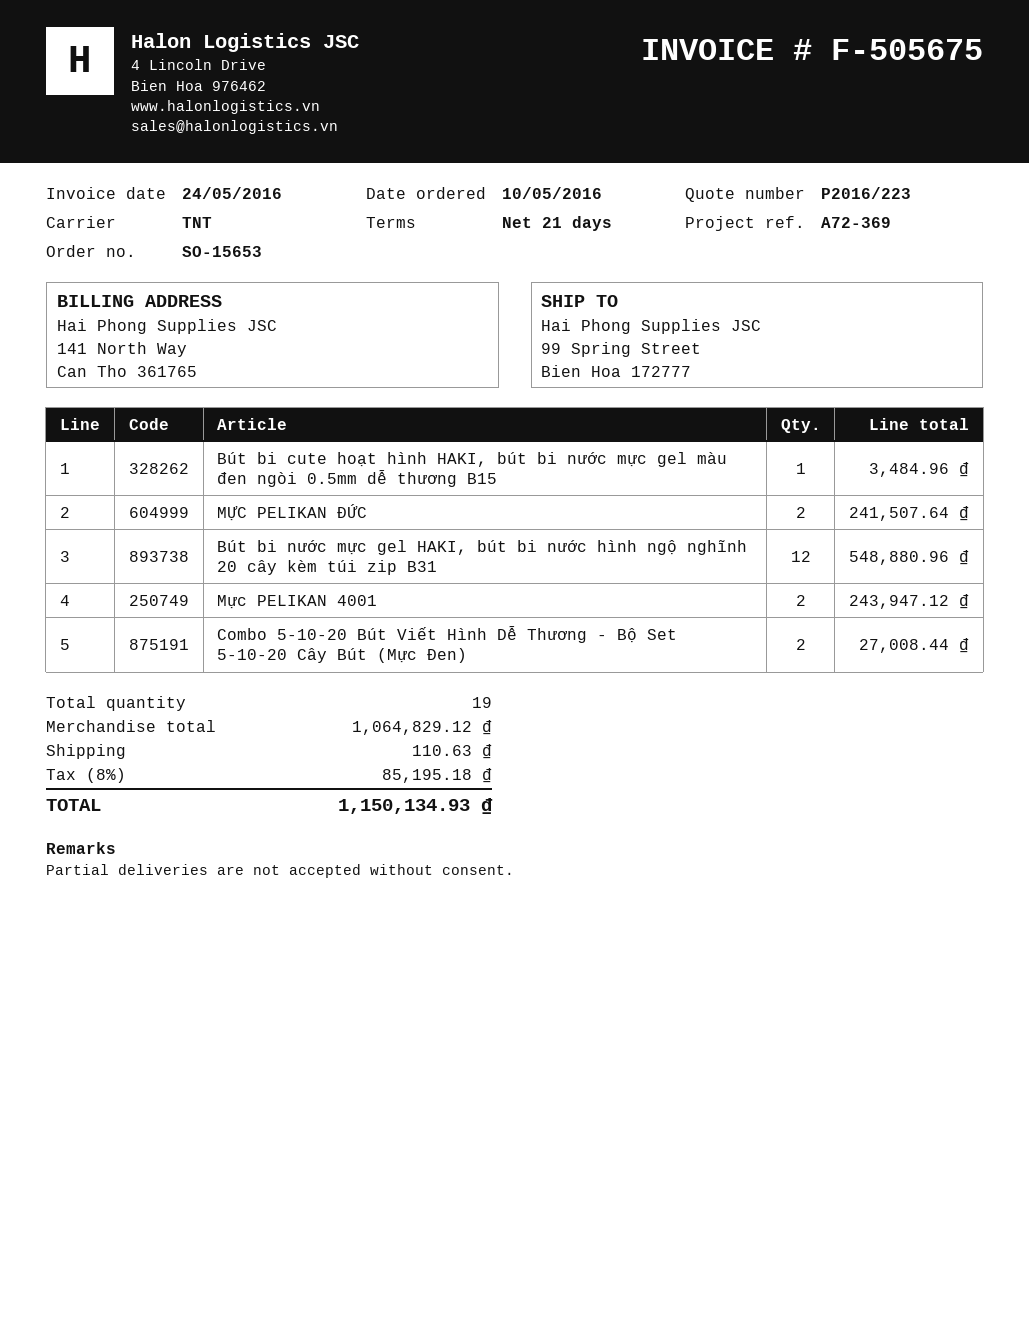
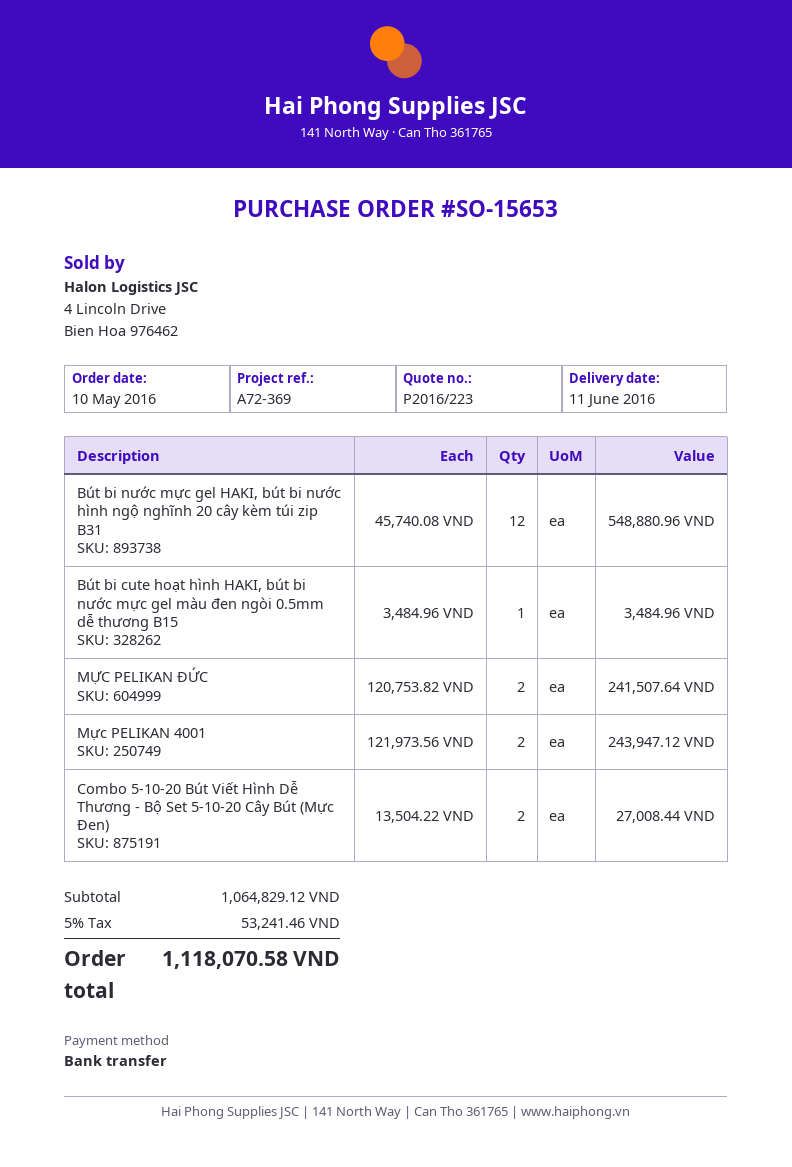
shipping: 110.63 -> none
tax: 8% = 85195.18 -> 5% = 53241.46
total: 1150134.93 -> 1118070.58

